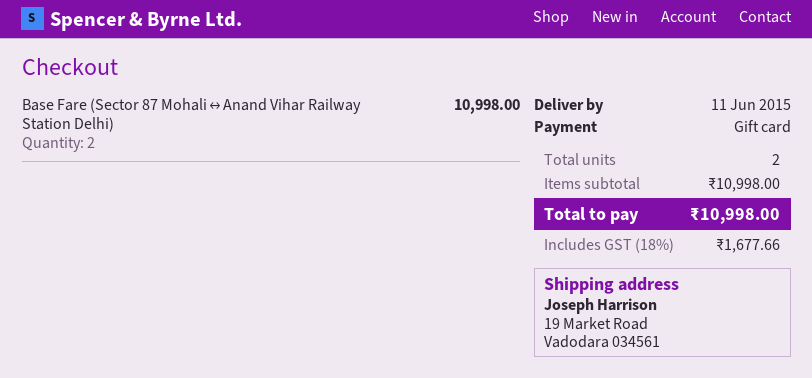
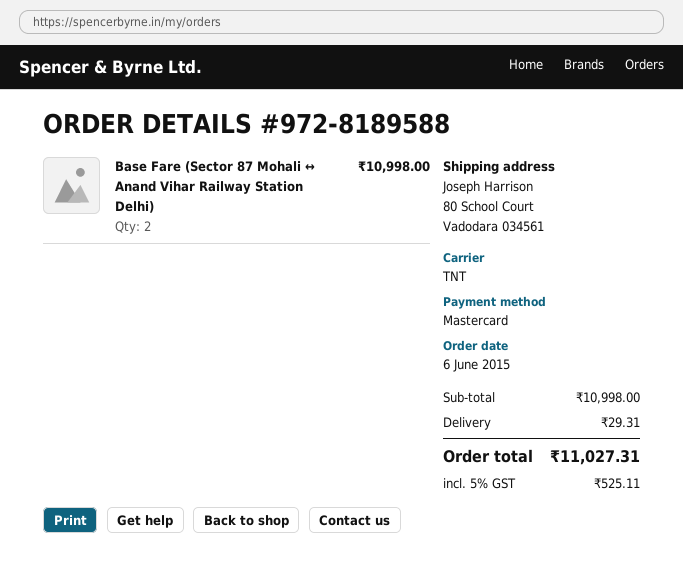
payment method: gift card -> Mastercard
ship to: 19 Market Road, Vadodara 034561 -> 80 School Court, Vadodara 034561
shipping: none -> 29.31
tax: 18% = 1677.66 -> 5% = 525.11
total: 10998.00 -> 11027.31

